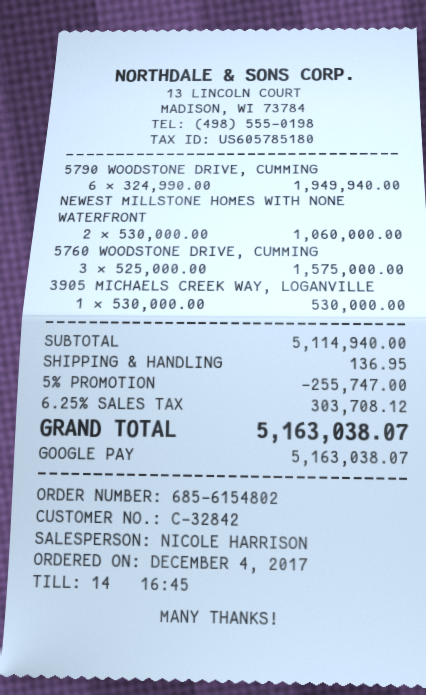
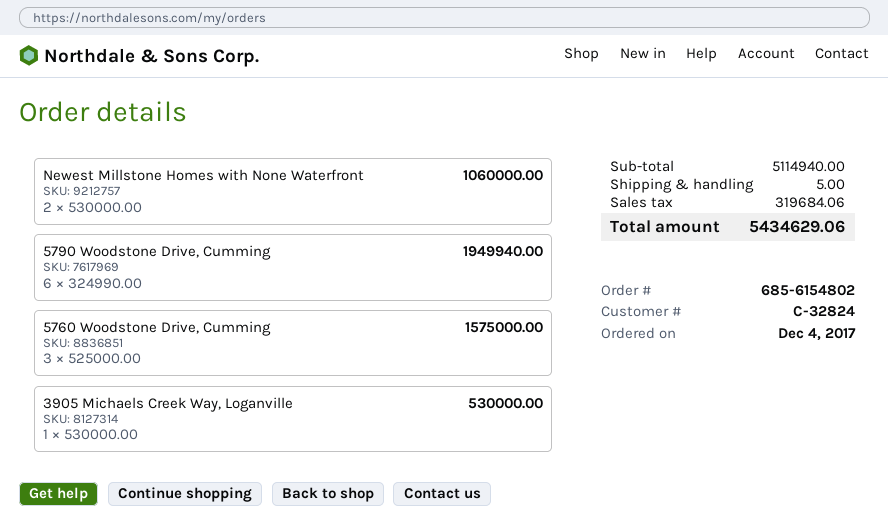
customer number: C-32842 -> C-32824
discount: 5% = 255747.00 -> none
shipping: 136.95 -> 5.00
tax: 303708.12 -> 319684.06
total: 5163038.07 -> 5434629.06

